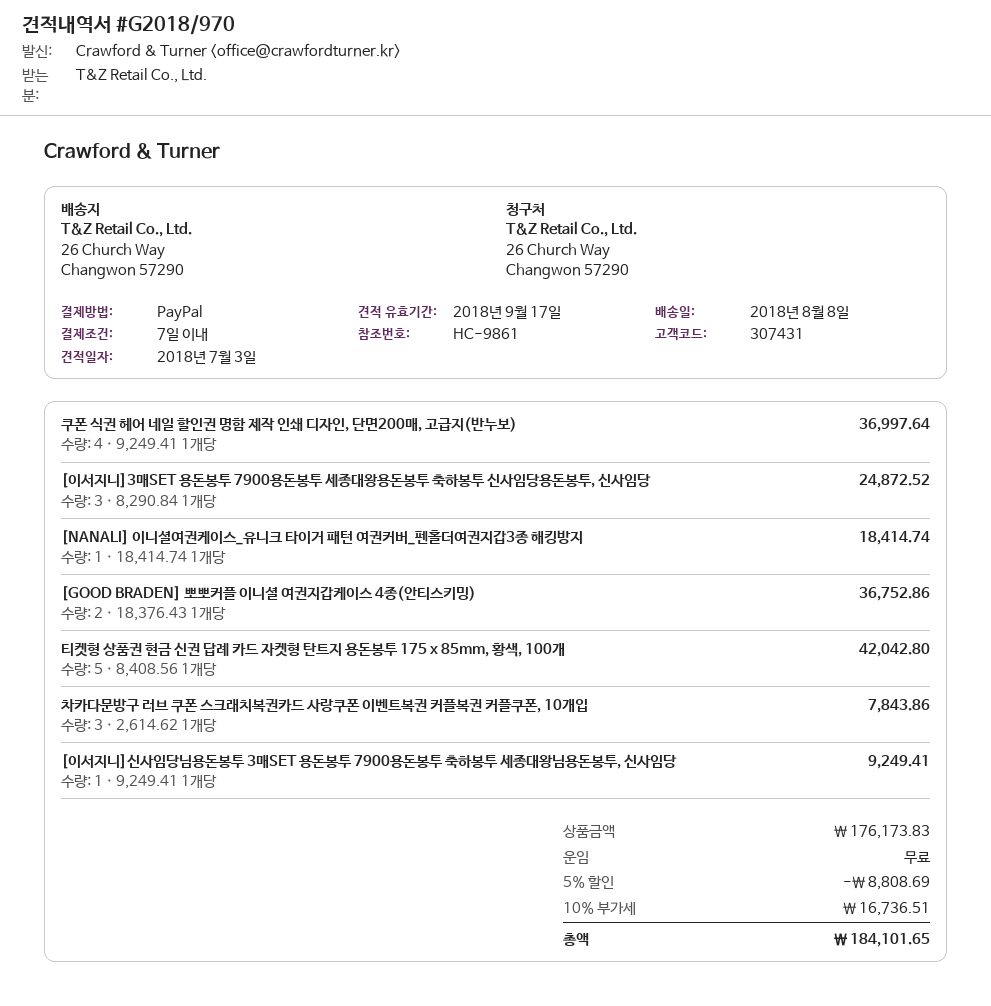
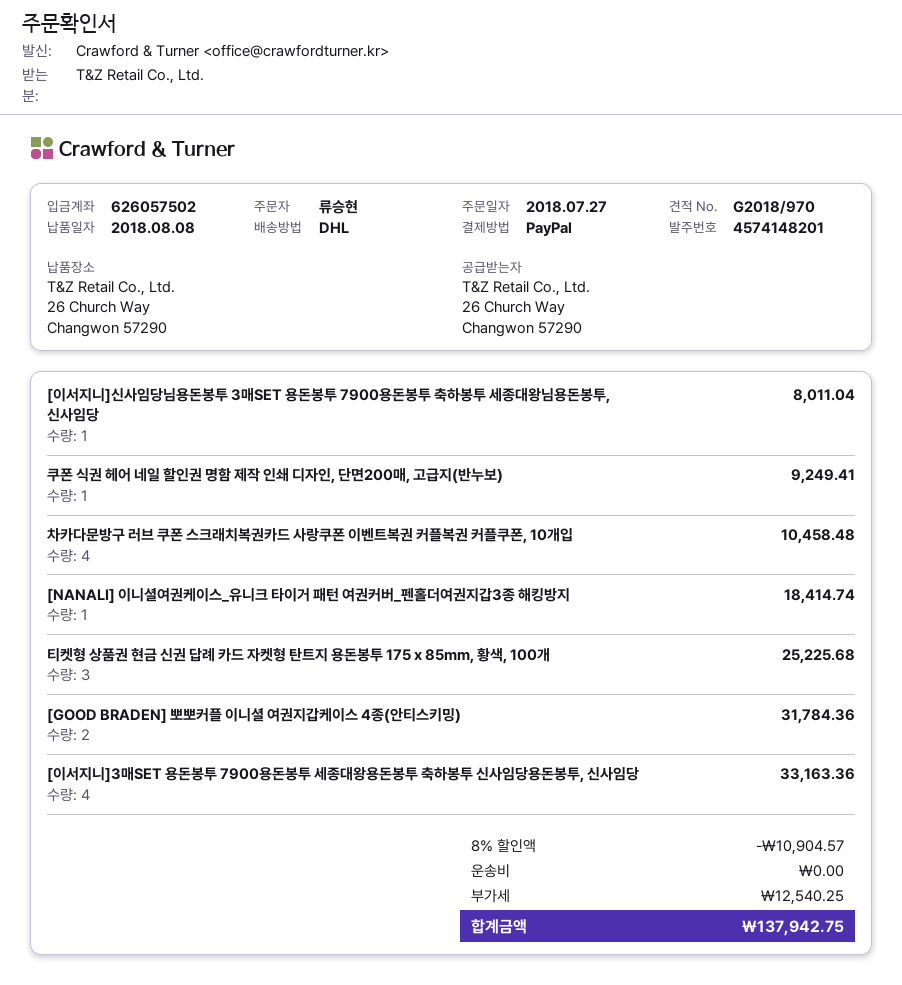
쿠폰 식권 헤어 네일 할인권 명함 제작 인쇄 디자인, 단면200매, 고급지(반누보): 4 for 36997.64 -> 1 for 9249.41
[이서지니]3매SET 용돈봉투 7900용돈봉투 세종대왕용돈봉투 축하봉투 신사임당용돈봉투, 신사임당: 3 for 24872.52 -> 4 for 33163.36
[GOOD BRADEN] 뽀뽀커플 이니셜 여권지갑케이스 4종(안티스키밍): 2 for 36752.86 -> 2 for 31784.36
티켓형 상품권 현금 신권 답례 카드 자켓형 탄트지 용돈봉투 175 x 85mm, 황색, 100개: 5 for 42042.80 -> 3 for 25225.68
차카다문방구 러브 쿠폰 스크래치복권카드 사랑쿠폰 이벤트복권 커플복권 커플쿠폰, 10개입: 3 for 7843.86 -> 4 for 10458.48
[이서지니]신사임당님용돈봉투 3매SET 용돈봉투 7900용돈봉투 축하봉투 세종대왕님용돈봉투, 신사임당: 1 for 9249.41 -> 1 for 8011.04
discount: 5% = 8808.69 -> 8% = 10904.57
tax: 16736.51 -> 12540.25
total: 184101.65 -> 137942.75

